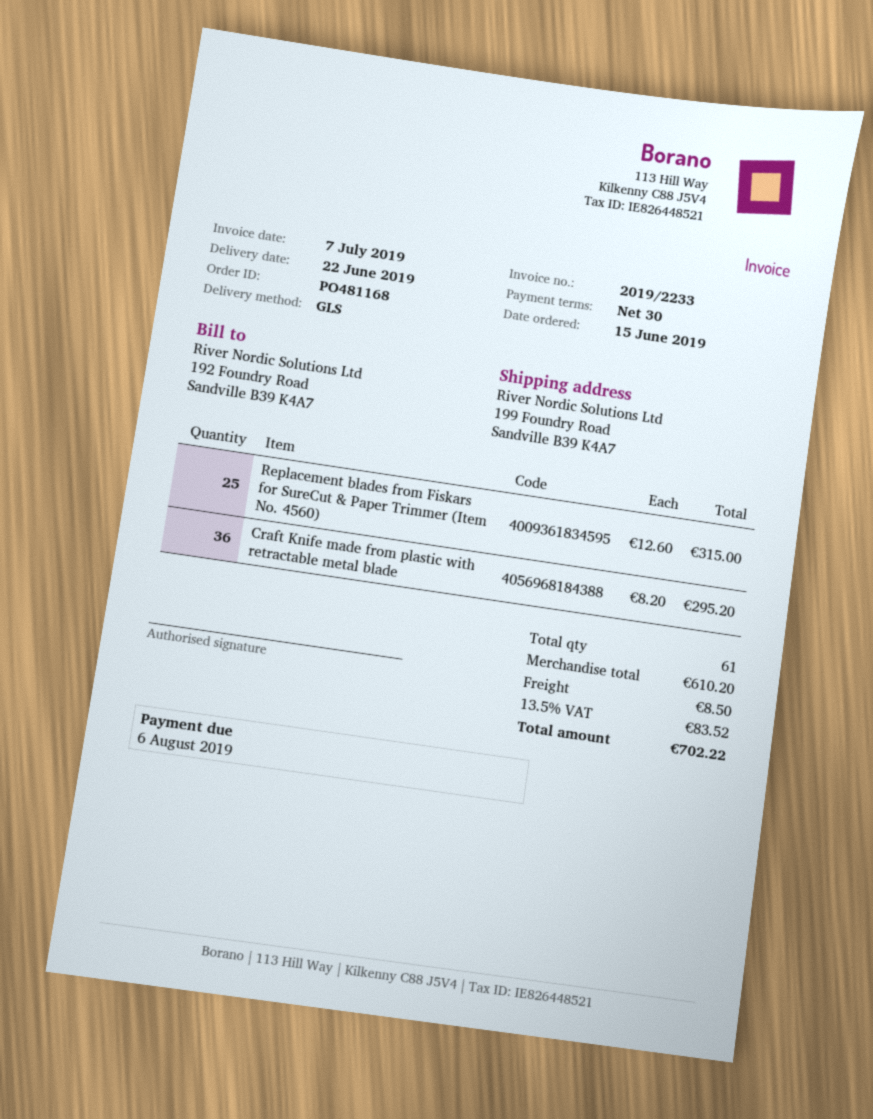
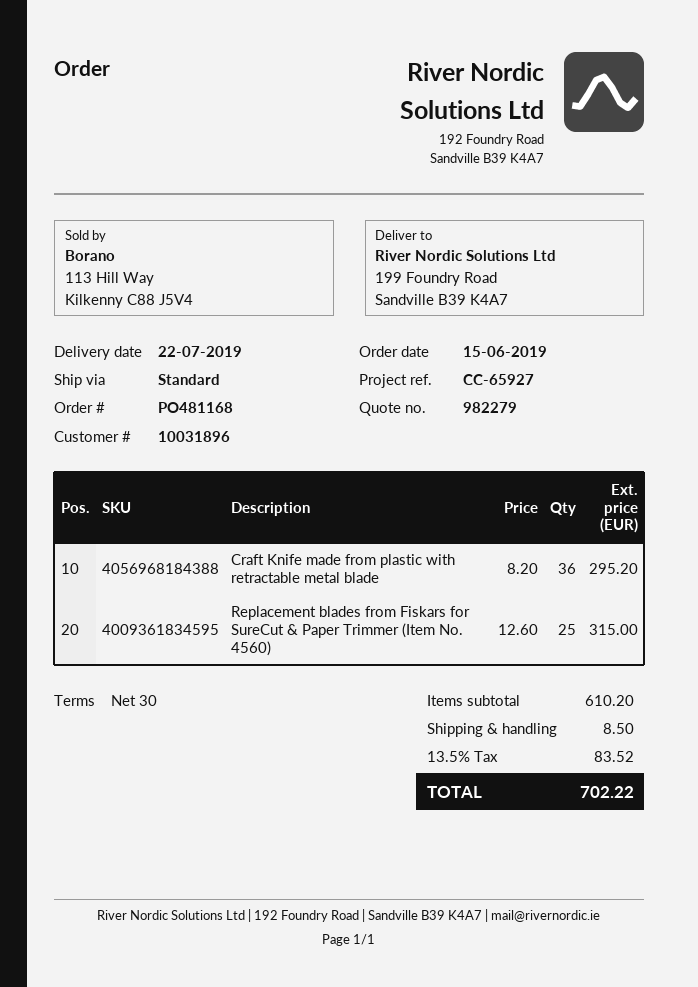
delivery date: 2019-06-22 -> 2019-07-22
shipping method: GLS -> standard

